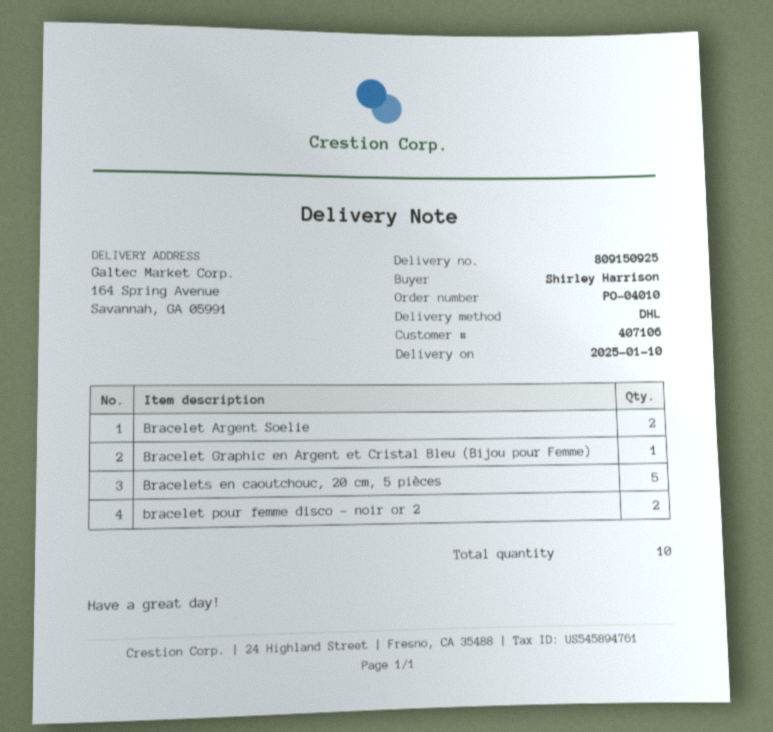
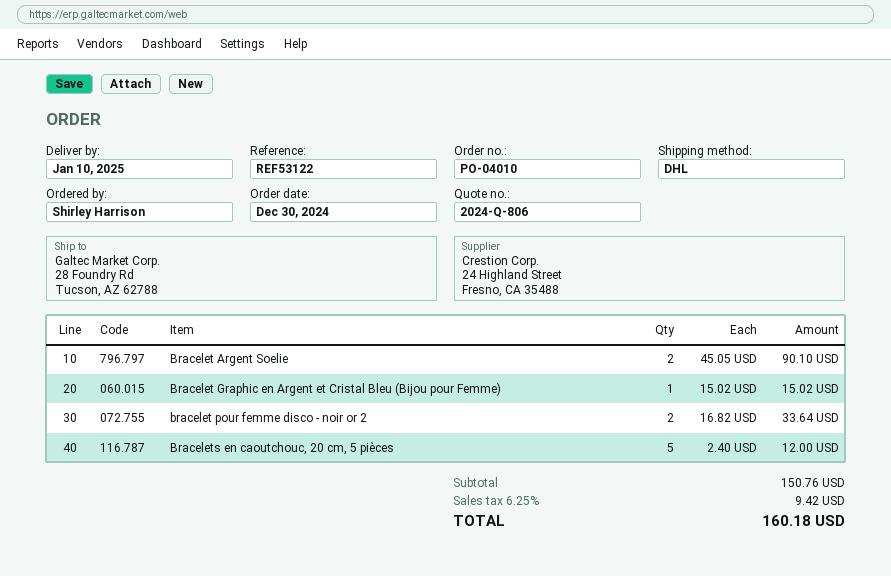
ship to: 164 Spring Avenue, Savannah, GA 05991 -> 28 Foundry Rd, Tucson, AZ 62788

